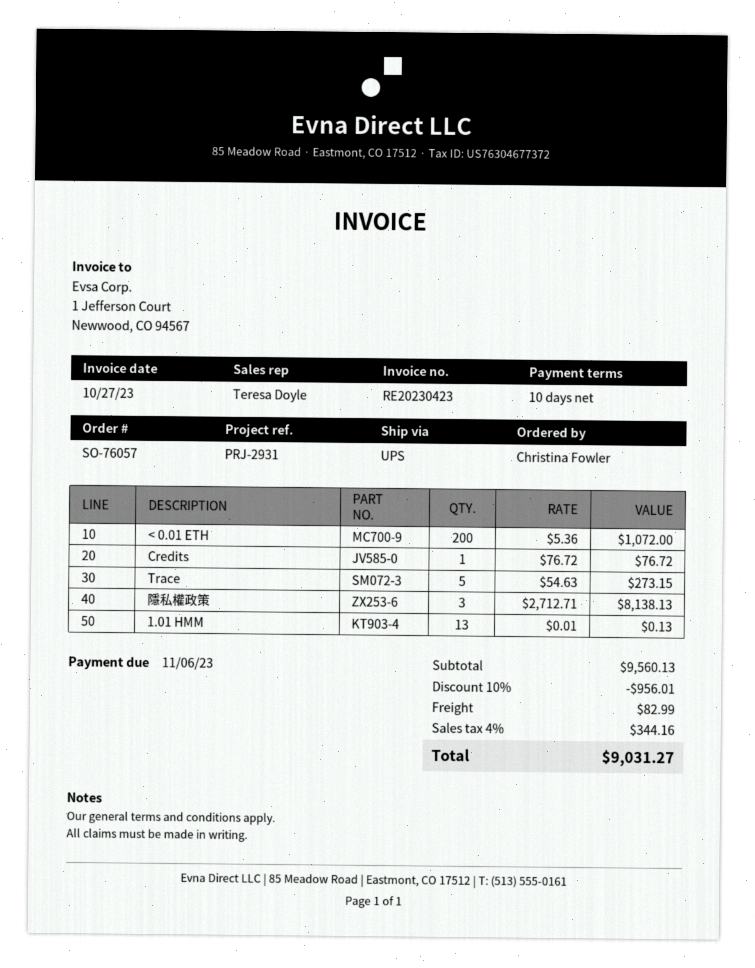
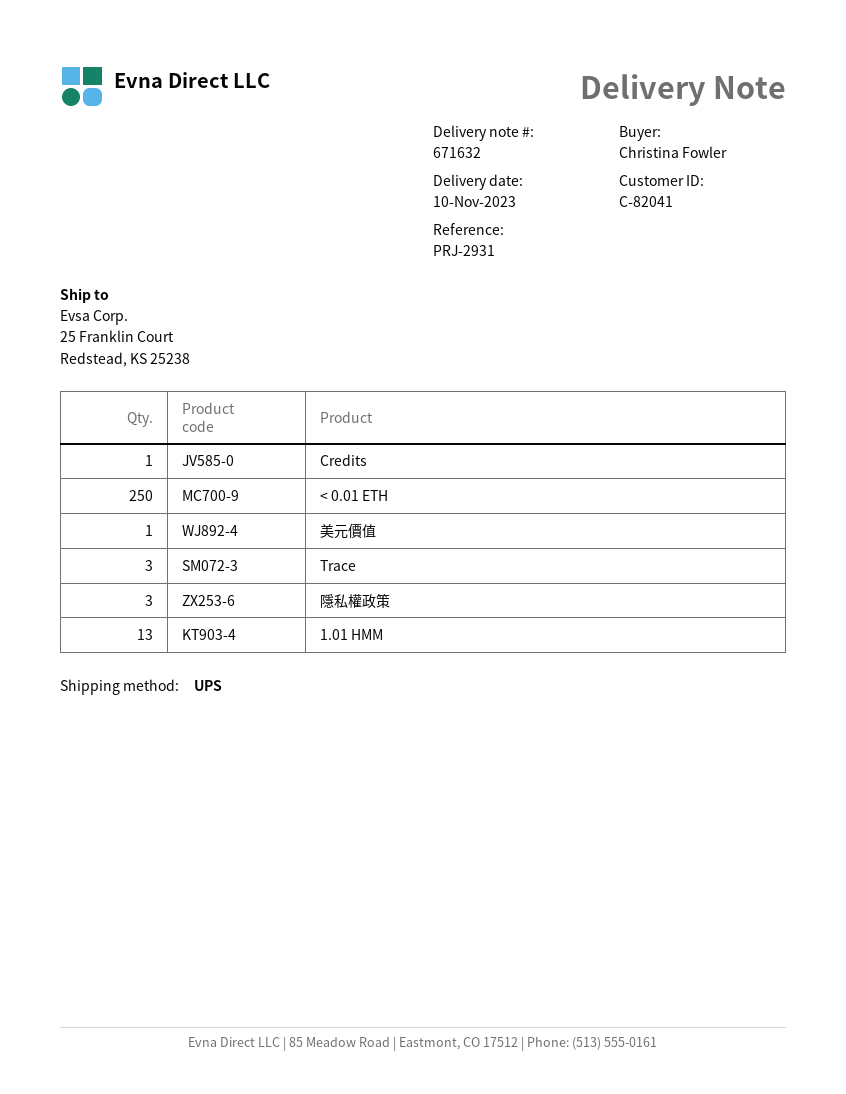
< 0.01 ETH: 200 -> 250
Trace: 5 -> 3
美元價值: none -> 1

